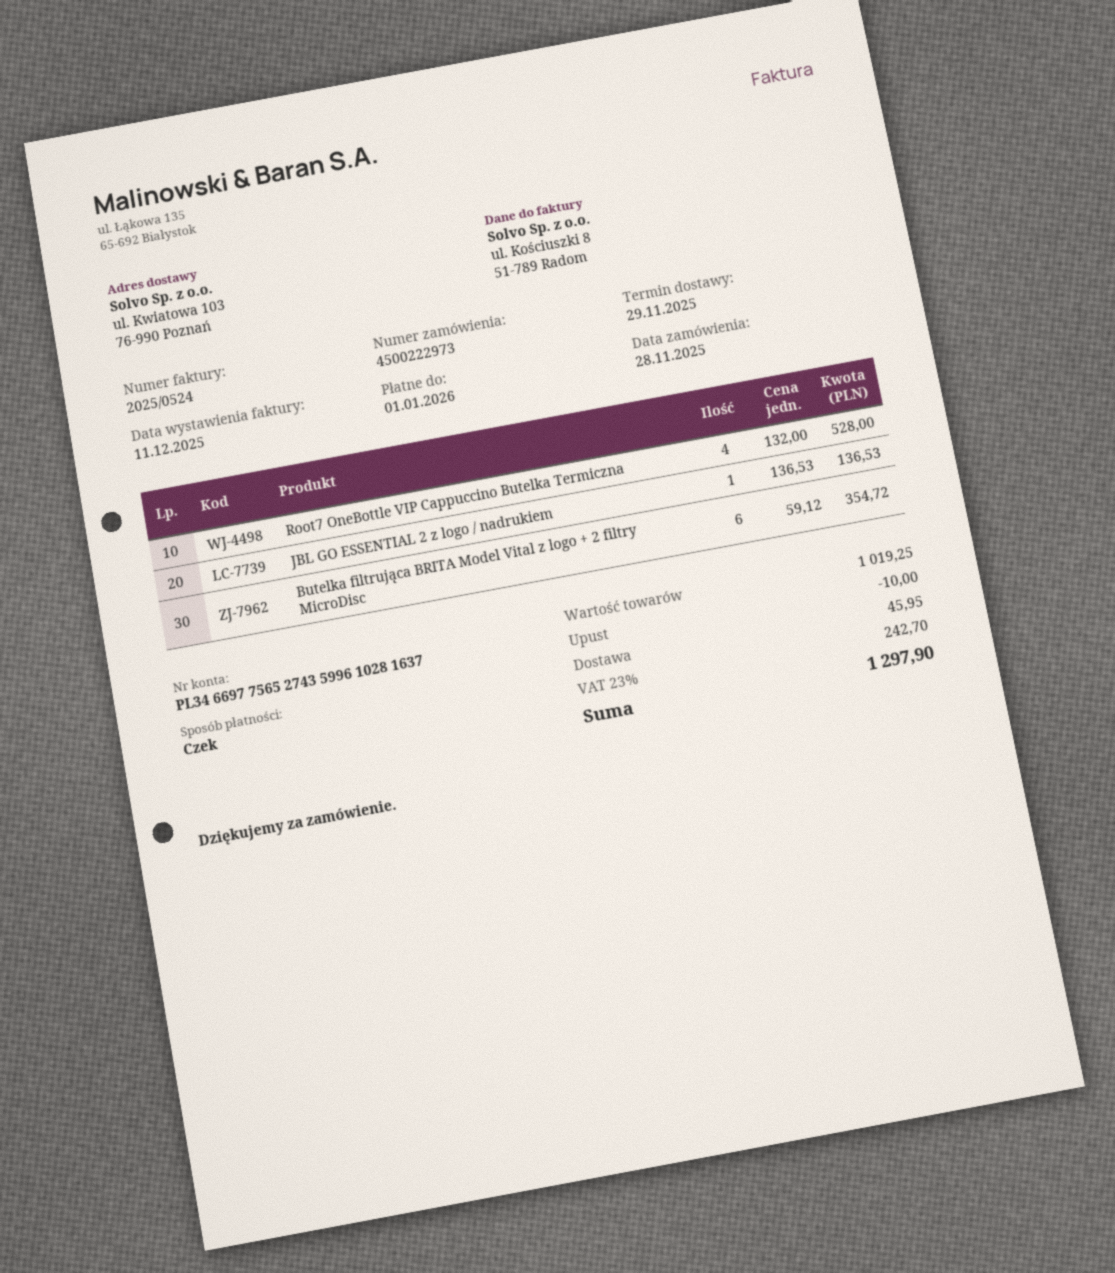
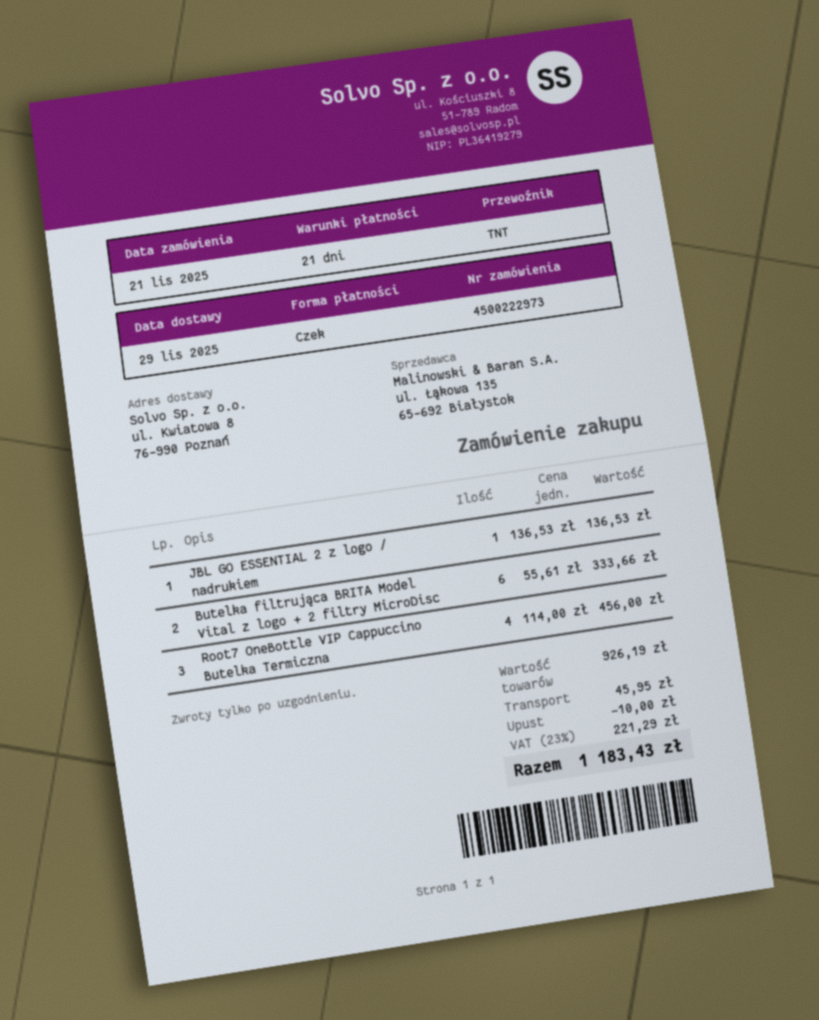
order date: 2025-11-28 -> 2025-11-21
ship to: ul. Kwiatowa 103, 76-990 Poznań -> ul. Kwiatowa 8, 76-990 Poznań
Root7 OneBottle VIP Cappuccino Butelka Termiczna: 4 x 132.00 = 528.00 -> 4 x 114.00 = 456.00
Butelka filtrująca BRITA Model Vital z logo + 2 filtry MicroDisc: 6 x 59.12 = 354.72 -> 6 x 55.61 = 333.66
subtotal: 1019.25 -> 926.19
tax: 23% = 242.70 -> 23% = 221.29
total: 1297.90 -> 1183.43

